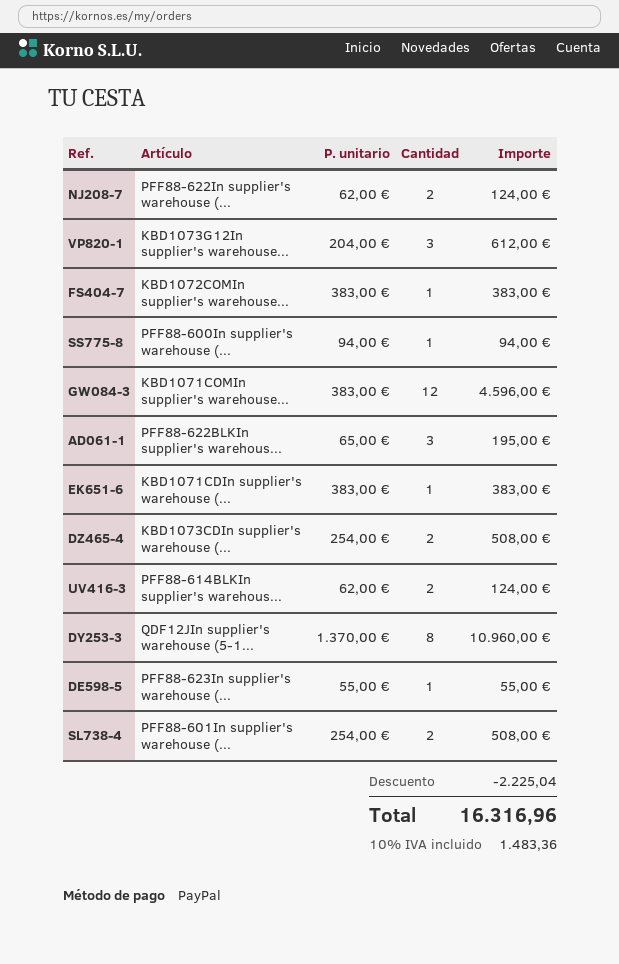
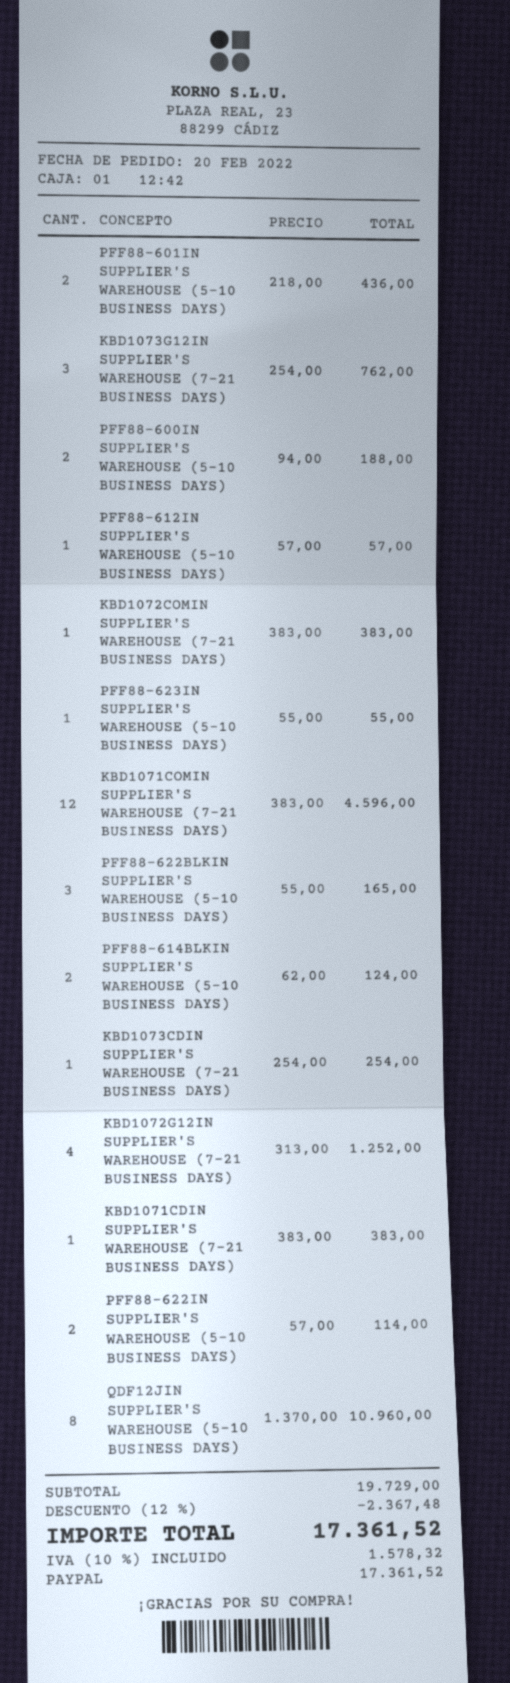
PFF88-622In supplier's warehouse (...: 2 x 62.00 = 124.00 -> 2 x 57.00 = 114.00
KBD1073G12In supplier's warehouse...: 3 x 204.00 = 612.00 -> 3 x 254.00 = 762.00
PFF88-600In supplier's warehouse (...: 1 x 94.00 = 94.00 -> 2 x 94.00 = 188.00
PFF88-622BLKIn supplier's warehous...: 3 x 65.00 = 195.00 -> 3 x 55.00 = 165.00
KBD1073CDIn supplier's warehouse (...: 2 x 254.00 = 508.00 -> 1 x 254.00 = 254.00
PFF88-601In supplier's warehouse (...: 2 x 254.00 = 508.00 -> 2 x 218.00 = 436.00
PFF88-612IN SUPPLIER'S WAREHOUSE (5-10 BUSINESS DAYS): none -> 1 x 57.00 = 57.00
KBD1072G12IN SUPPLIER'S WAREHOUSE (7-21 BUSINESS DAYS): none -> 4 x 313.00 = 1252.00
discount: 2225.04 -> 2367.48
tax: 10% = 1483.36 -> 10% = 1578.32
total: 16316.96 -> 17361.52

